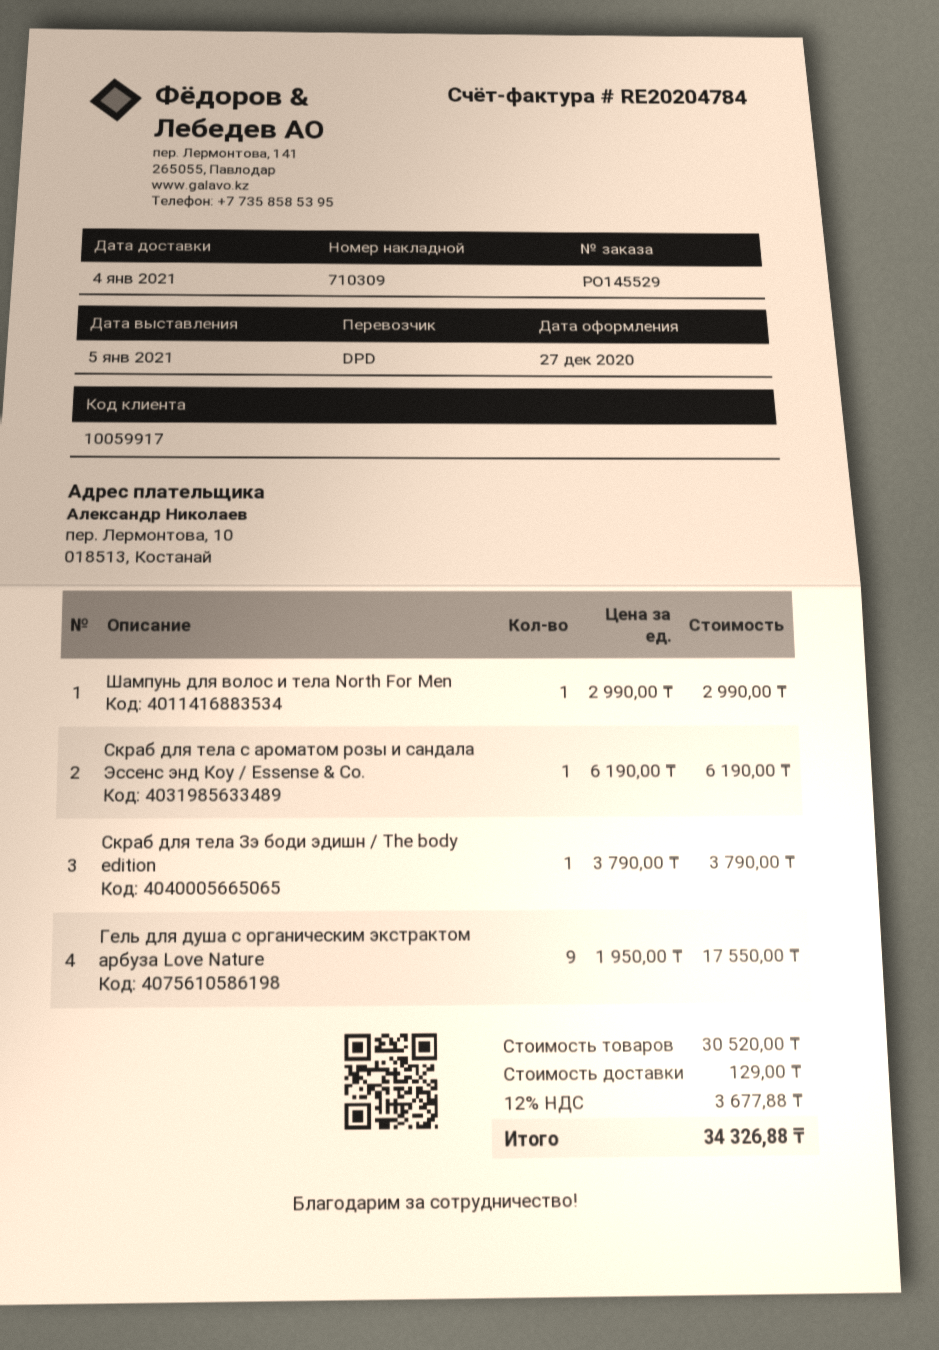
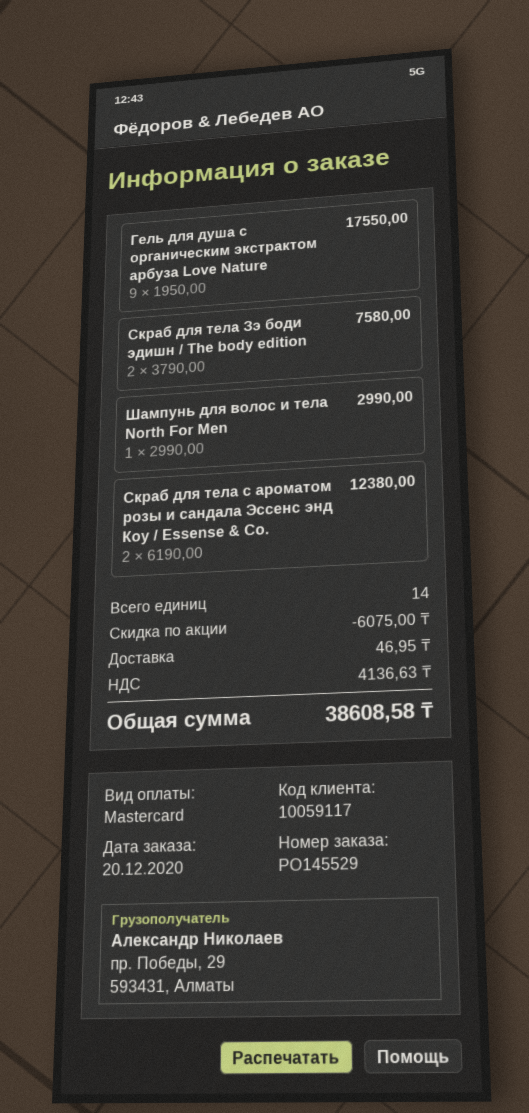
order date: 2020-12-27 -> 2020-12-20
customer number: 10059917 -> 10059117
Скраб для тела с ароматом розы и сандала Эссенс энд Коу / Essense & Co.: 1 x 6190.00 = 6190.00 -> 2 x 6190.00 = 12380.00
Скраб для тела Зэ боди эдишн / The body edition: 1 x 3790.00 = 3790.00 -> 2 x 3790.00 = 7580.00
discount: none -> 6075.00
shipping: 129.00 -> 46.95
tax: 3677.88 -> 4136.63
total: 34326.88 -> 38608.58

